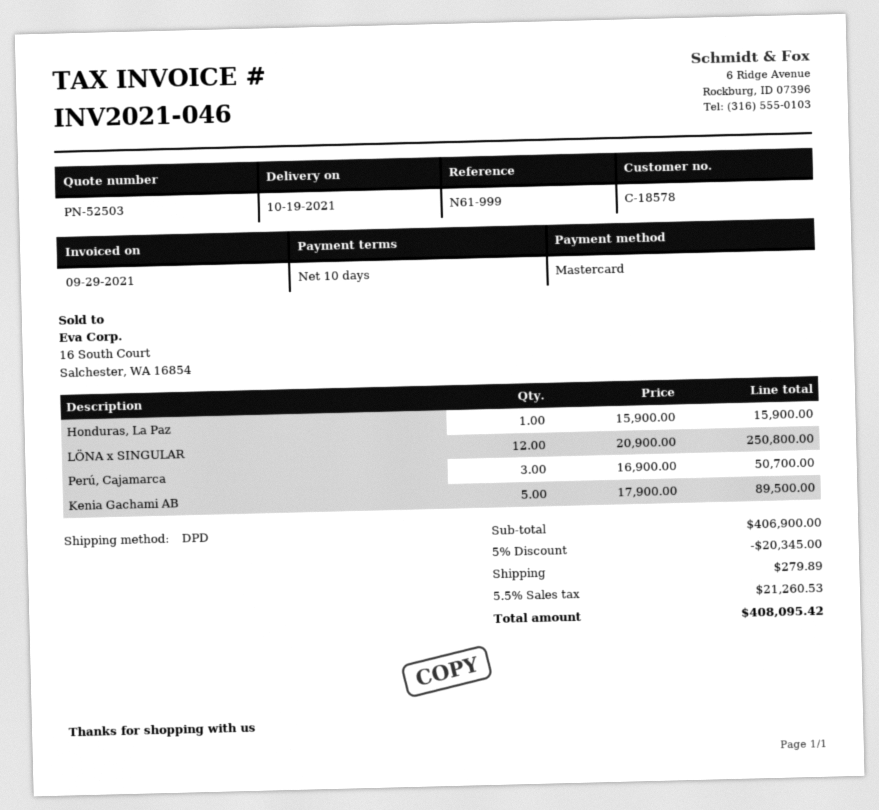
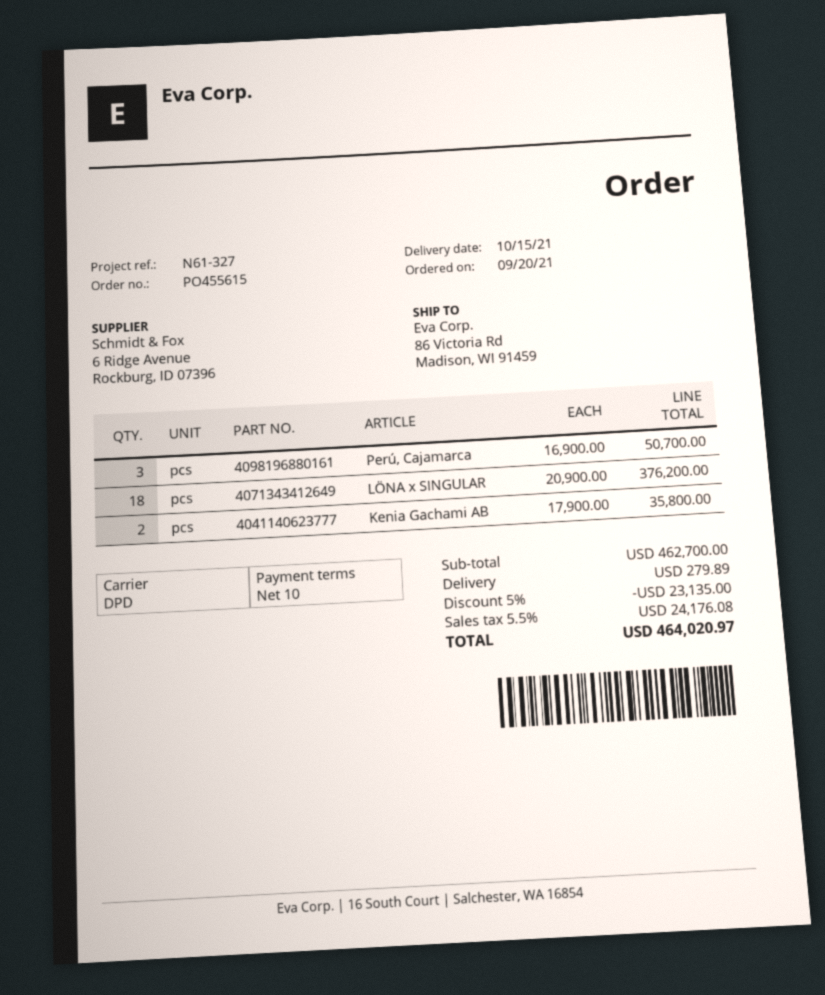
delivery date: 2021-10-19 -> 2021-10-15
reference: N61-999 -> N61-327
Honduras, La Paz: 1 x 15900.00 = 15900.00 -> none
LÖNA x SINGULAR: 12 x 20900.00 = 250800.00 -> 18 x 20900.00 = 376200.00
Kenia Gachami AB: 5 x 17900.00 = 89500.00 -> 2 x 17900.00 = 35800.00
subtotal: 406900.00 -> 462700.00
discount: 5% = 20345.00 -> 5% = 23135.00
tax: 5.5% = 21260.53 -> 5.5% = 24176.08
total: 408095.42 -> 464020.97

